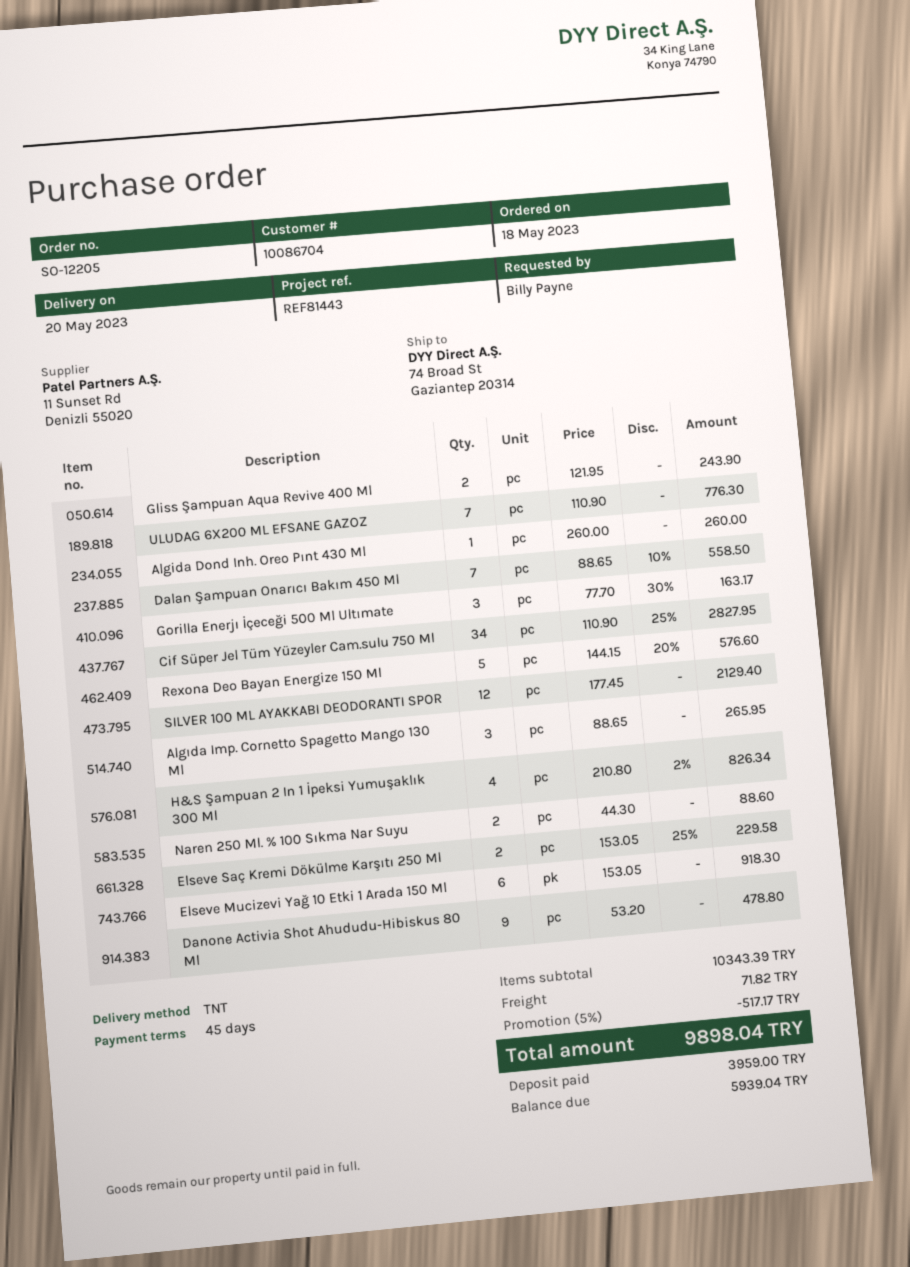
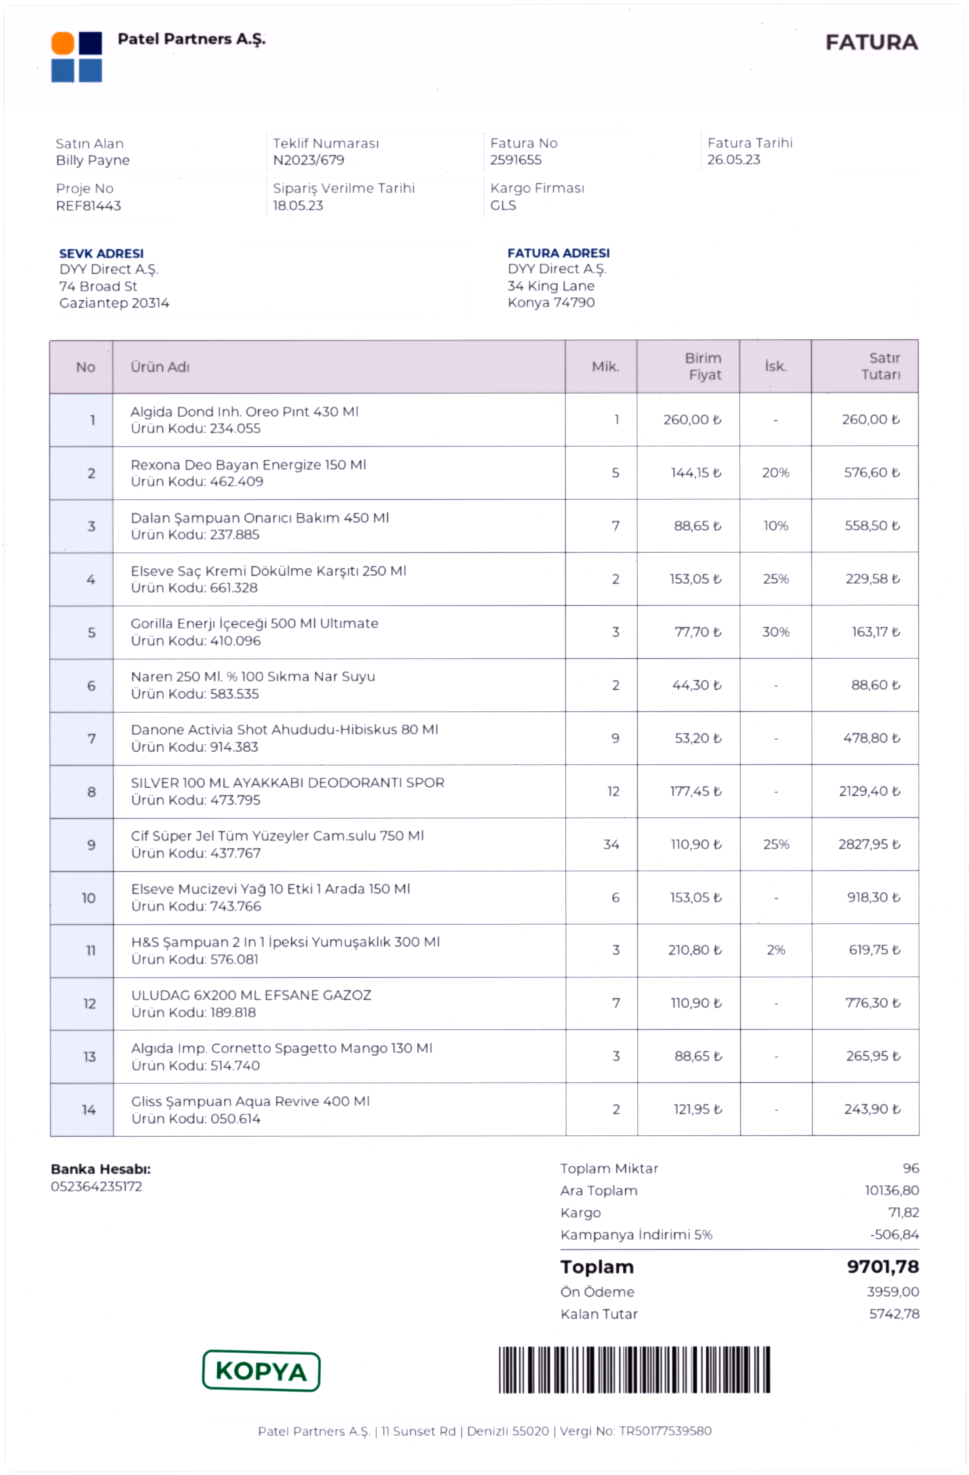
shipping method: TNT -> GLS
H&S Şampuan 2 In 1 İpeksi Yumuşaklık 300 Ml: 4 x 210.80 - 2% = 826.34 -> 3 x 210.80 - 2% = 619.75
subtotal: 10343.39 -> 10136.80
discount: 5% = 517.17 -> 5% = 506.84
total: 9898.04 -> 9701.78
balance: 5939.04 -> 5742.78

